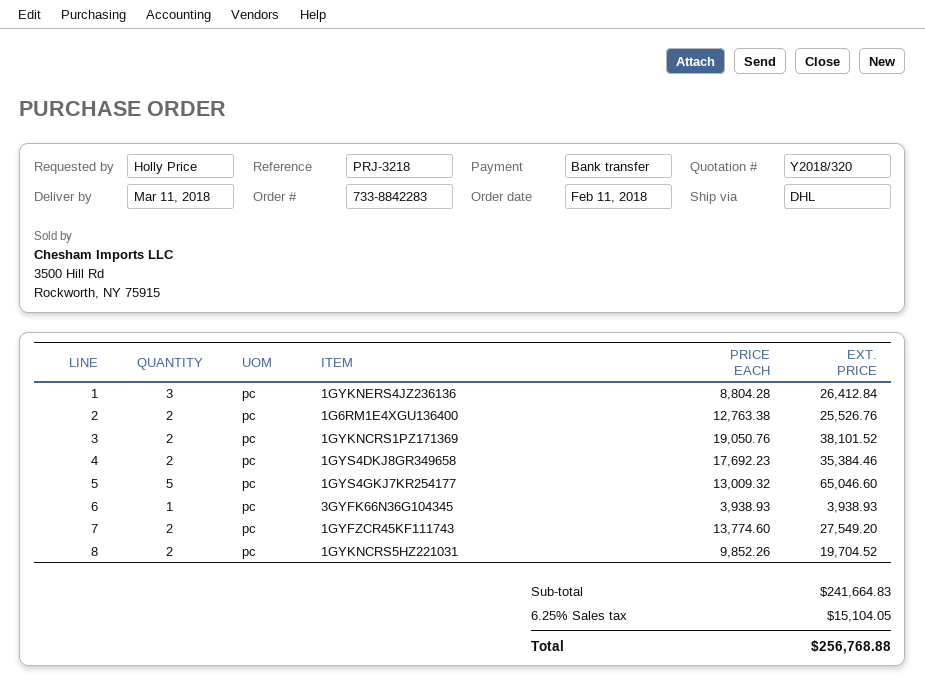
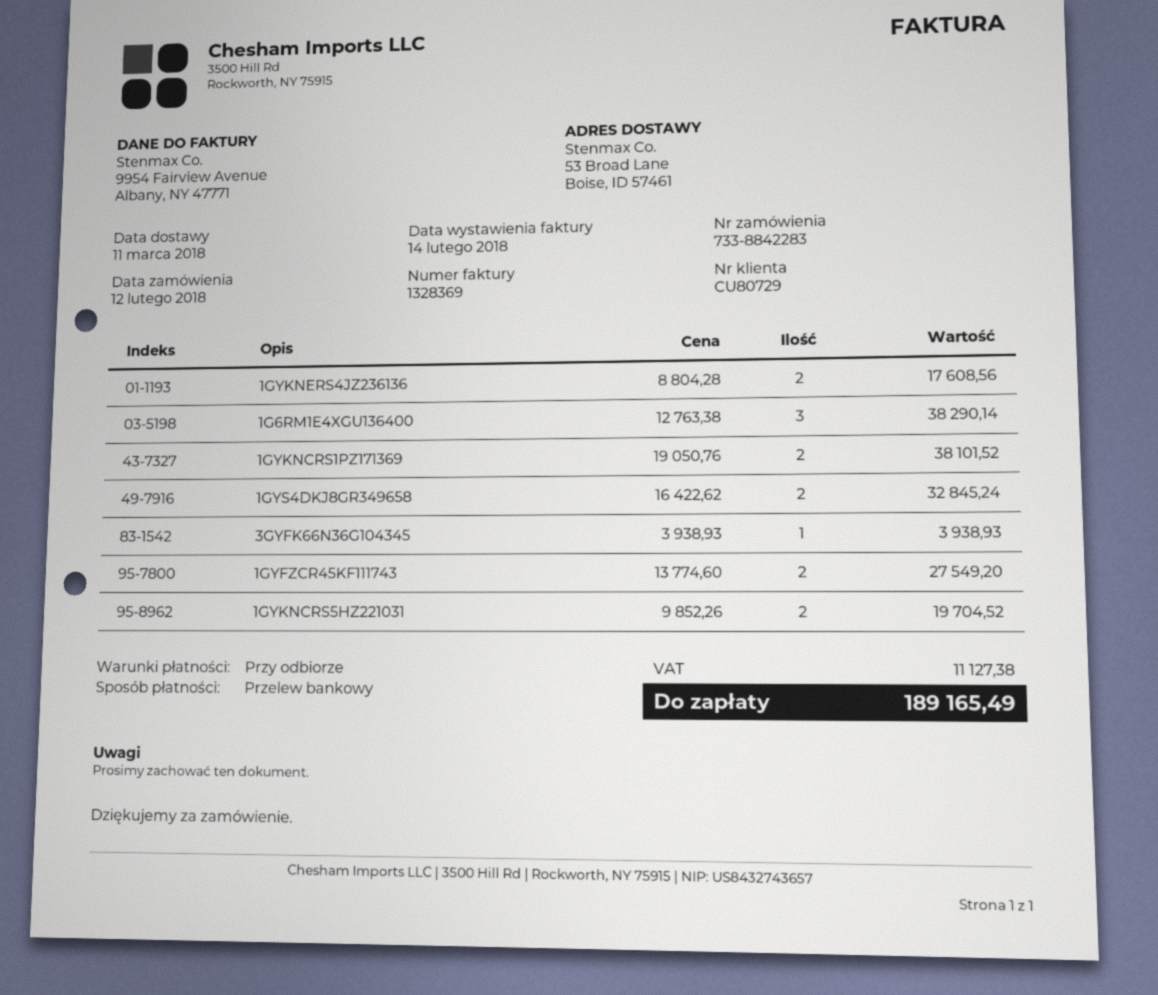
order date: 2018-02-11 -> 2018-02-12
1GYKNERS4JZ236136: 3 x 8804.28 = 26412.84 -> 2 x 8804.28 = 17608.56
1G6RM1E4XGU136400: 2 x 12763.38 = 25526.76 -> 3 x 12763.38 = 38290.14
1GYS4DKJ8GR349658: 2 x 17692.23 = 35384.46 -> 2 x 16422.62 = 32845.24
1GYS4GKJ7KR254177: 5 x 13009.32 = 65046.60 -> none
tax: 15104.05 -> 11127.38
total: 256768.88 -> 189165.49

